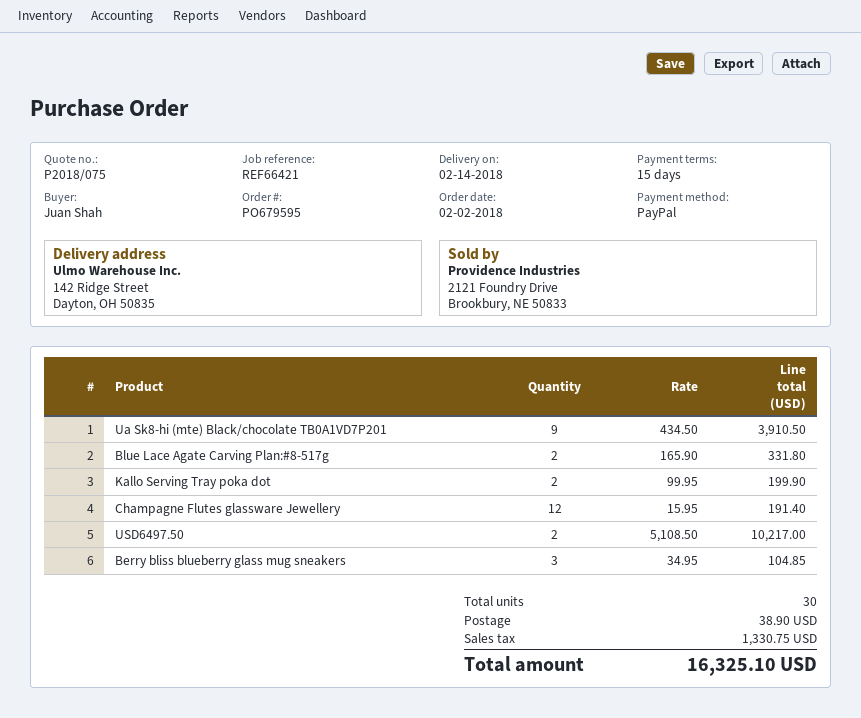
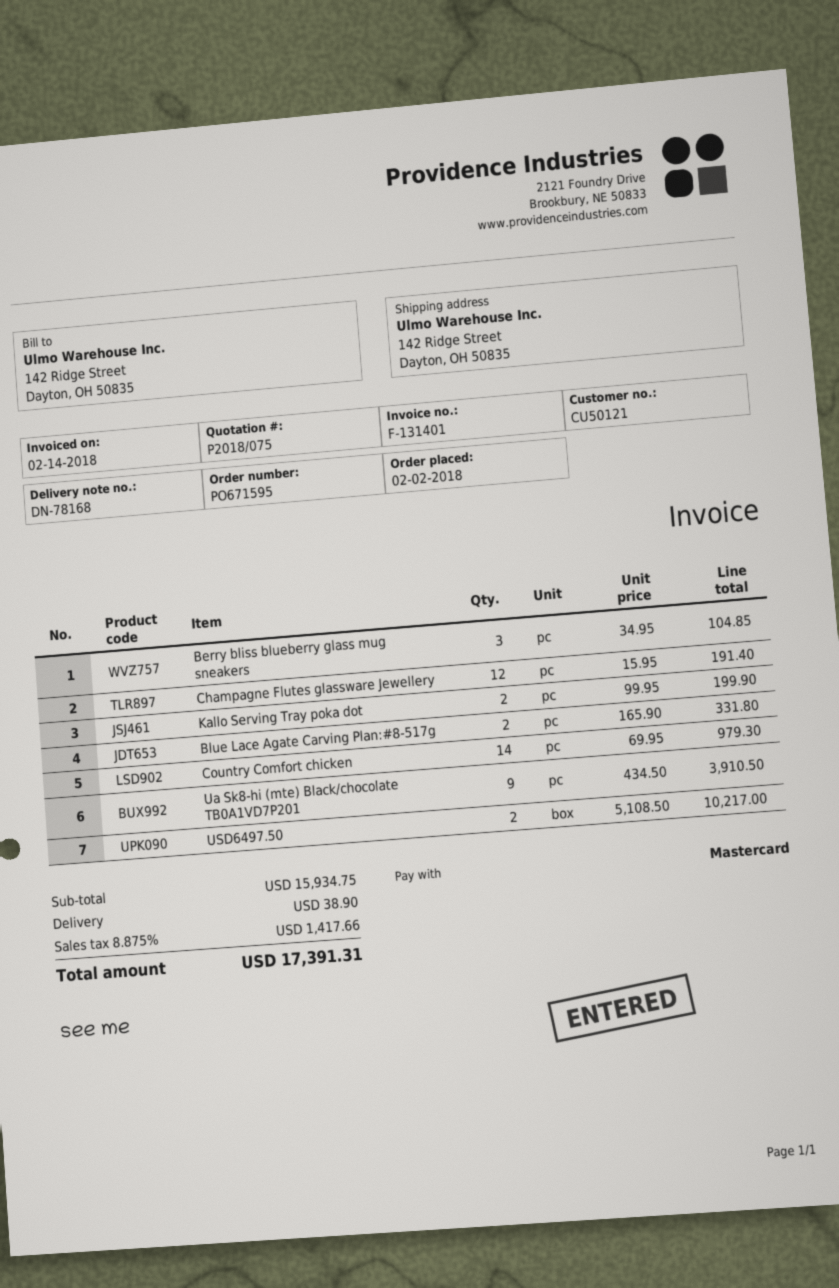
order number: PO679595 -> PO671595
payment method: PayPal -> Mastercard
Country Comfort chicken: none -> 14 x 69.95 = 979.30
tax: 1330.75 -> 1417.66
total: 16325.10 -> 17391.31

